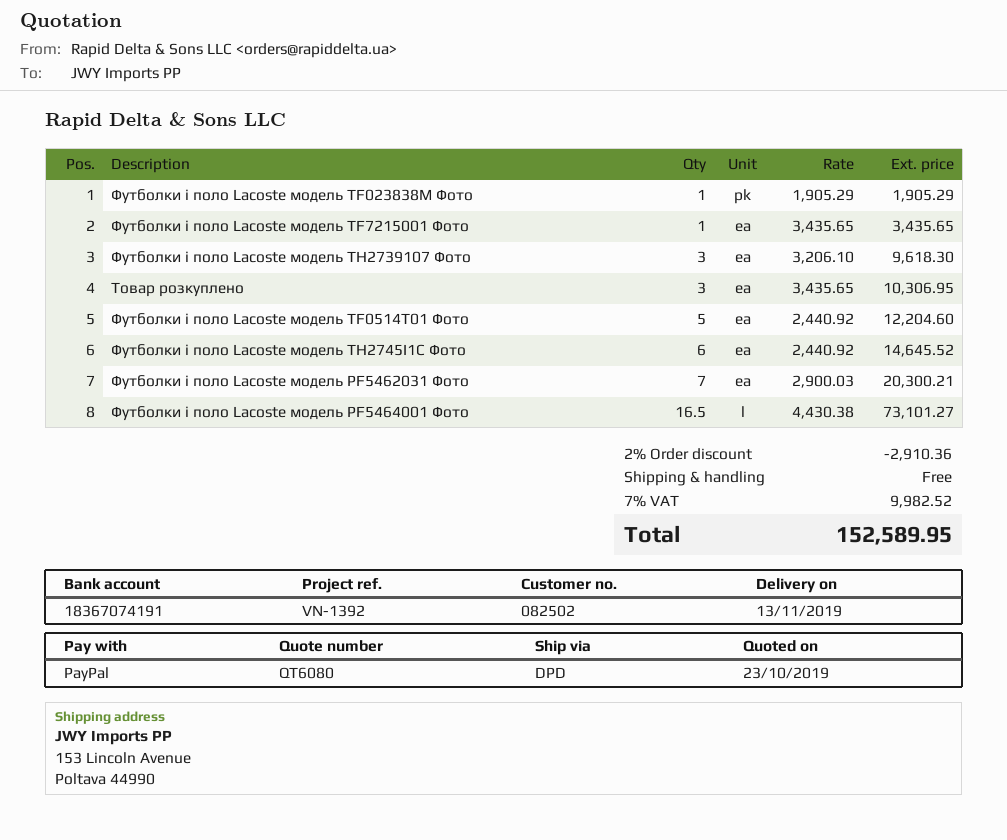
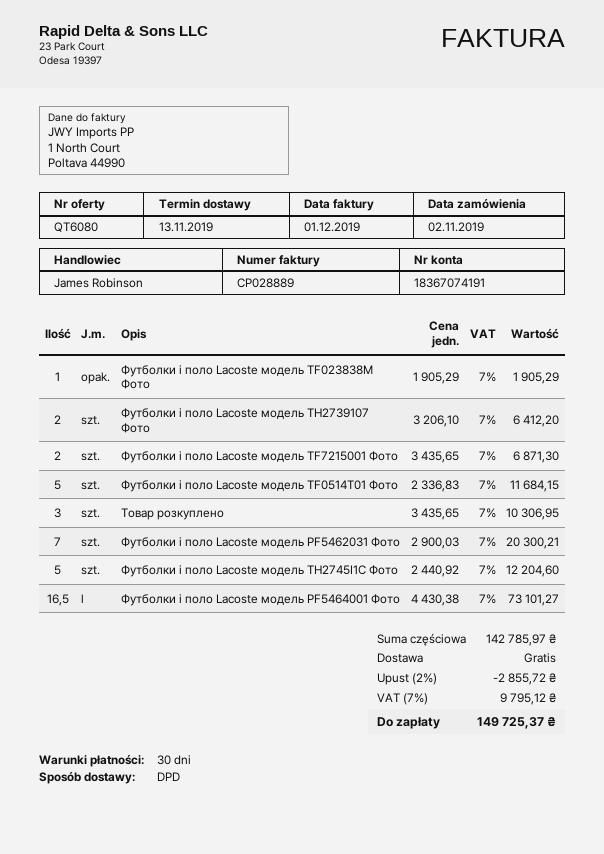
Футболки і поло Lacoste модель TF7215001 Фото: 1 x 3435.65 = 3435.65 -> 2 x 3435.65 = 6871.30
Футболки і поло Lacoste модель TH2739107 Фото: 3 x 3206.10 = 9618.30 -> 2 x 3206.10 = 6412.20
Футболки і поло Lacoste модель TF0514T01 Фото: 5 x 2440.92 = 12204.60 -> 5 x 2336.83 = 11684.15
Футболки і поло Lacoste модель TH2745I1C Фото: 6 x 2440.92 = 14645.52 -> 5 x 2440.92 = 12204.60
discount: 2% = 2910.36 -> 2% = 2855.72
tax: 7% = 9982.52 -> 7% = 9795.12
total: 152589.95 -> 149725.37

